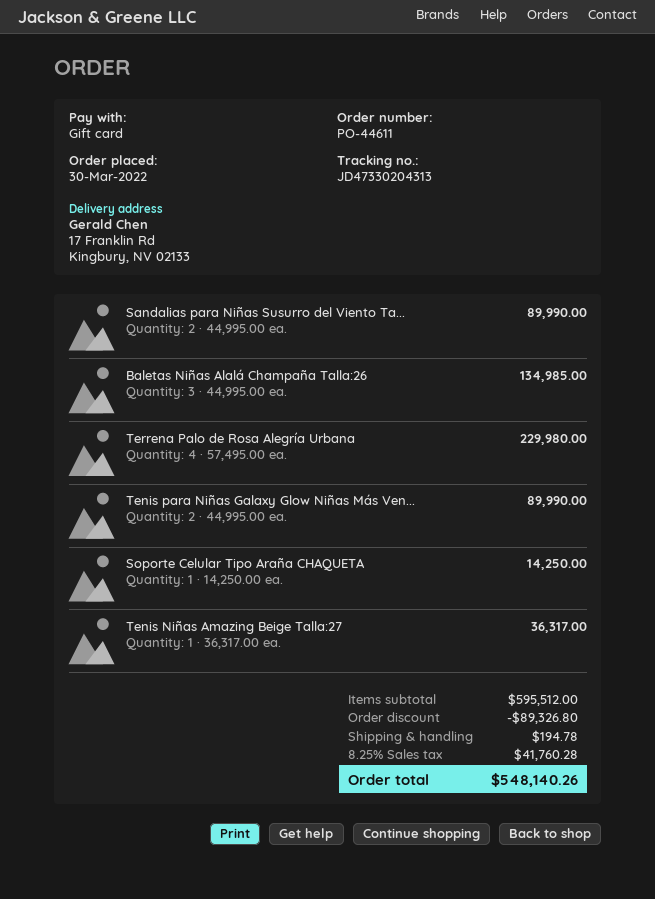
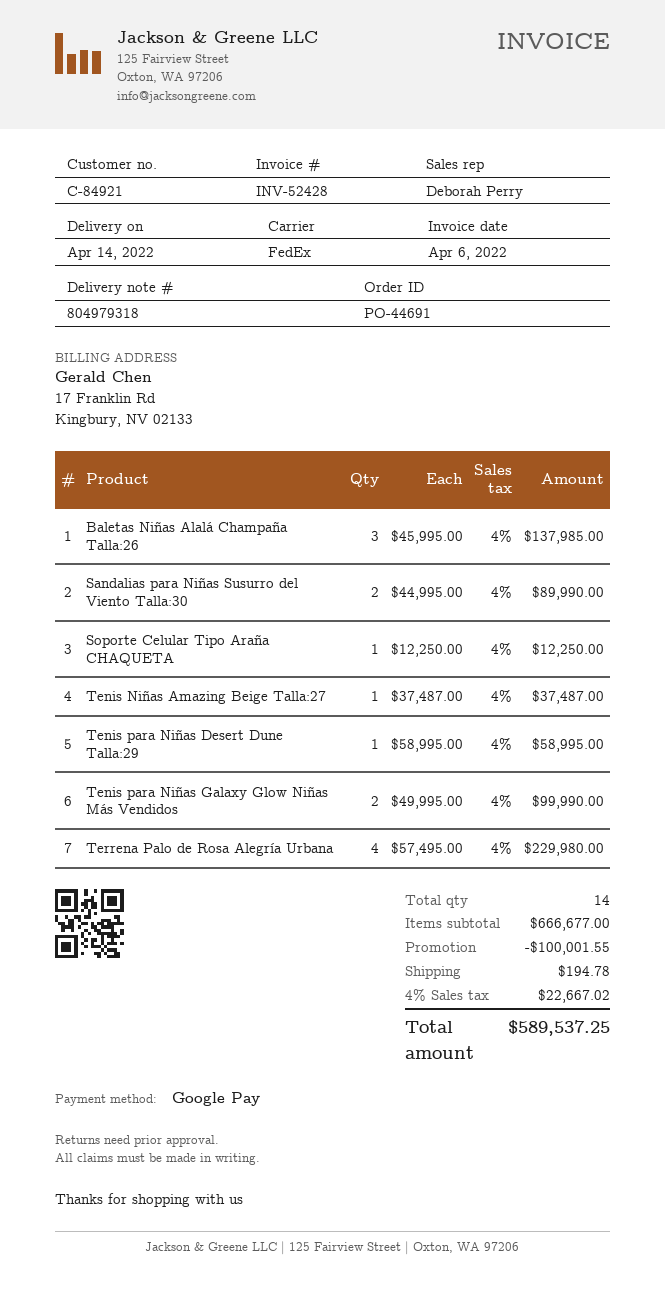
order number: PO-44611 -> PO-44691
payment method: gift card -> Google Pay
Baletas Niñas Alalá Champaña Talla:26: 3 x 44995.00 = 134985.00 -> 3 x 45995.00 = 137985.00
Tenis para Niñas Galaxy Glow Niñas Más Ven...: 2 x 44995.00 = 89990.00 -> 2 x 49995.00 = 99990.00
Soporte Celular Tipo Araña CHAQUETA: 1 x 14250.00 = 14250.00 -> 1 x 12250.00 = 12250.00
Tenis Niñas Amazing Beige Talla:27: 1 x 36317.00 = 36317.00 -> 1 x 37487.00 = 37487.00
Tenis para Niñas Desert Dune Talla:29: none -> 1 x 58995.00 = 58995.00
subtotal: 595512.00 -> 666677.00
discount: 89326.80 -> 100001.55
tax: 8.25% = 41760.28 -> 4% = 22667.02
total: 548140.26 -> 589537.25

